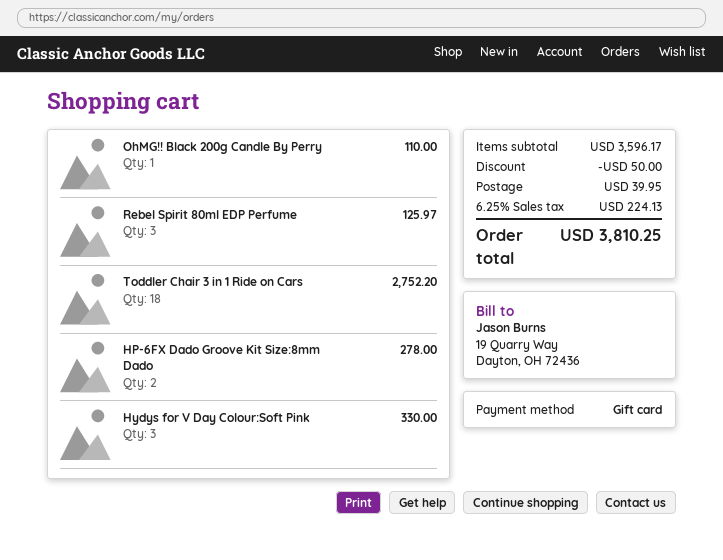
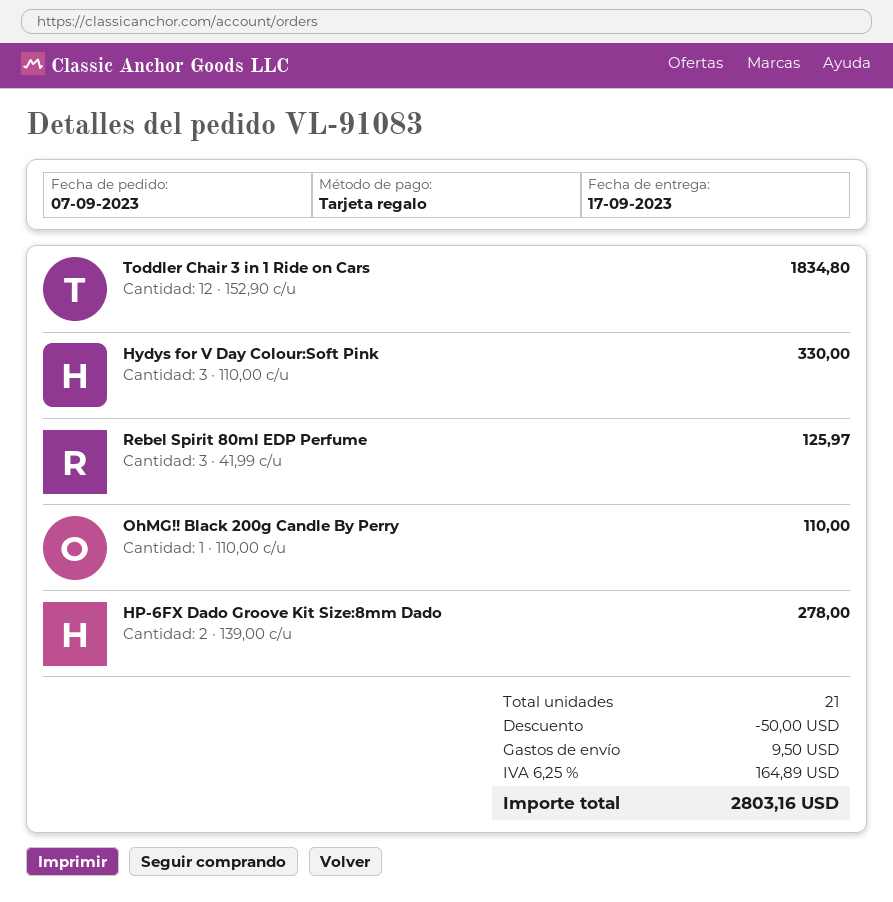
Toddler Chair 3 in 1 Ride on Cars: 18 for 2752.20 -> 12 for 1834.80
shipping: 39.95 -> 9.50
tax: 6.25% = 224.13 -> 6.25% = 164.89
total: 3810.25 -> 2803.16

